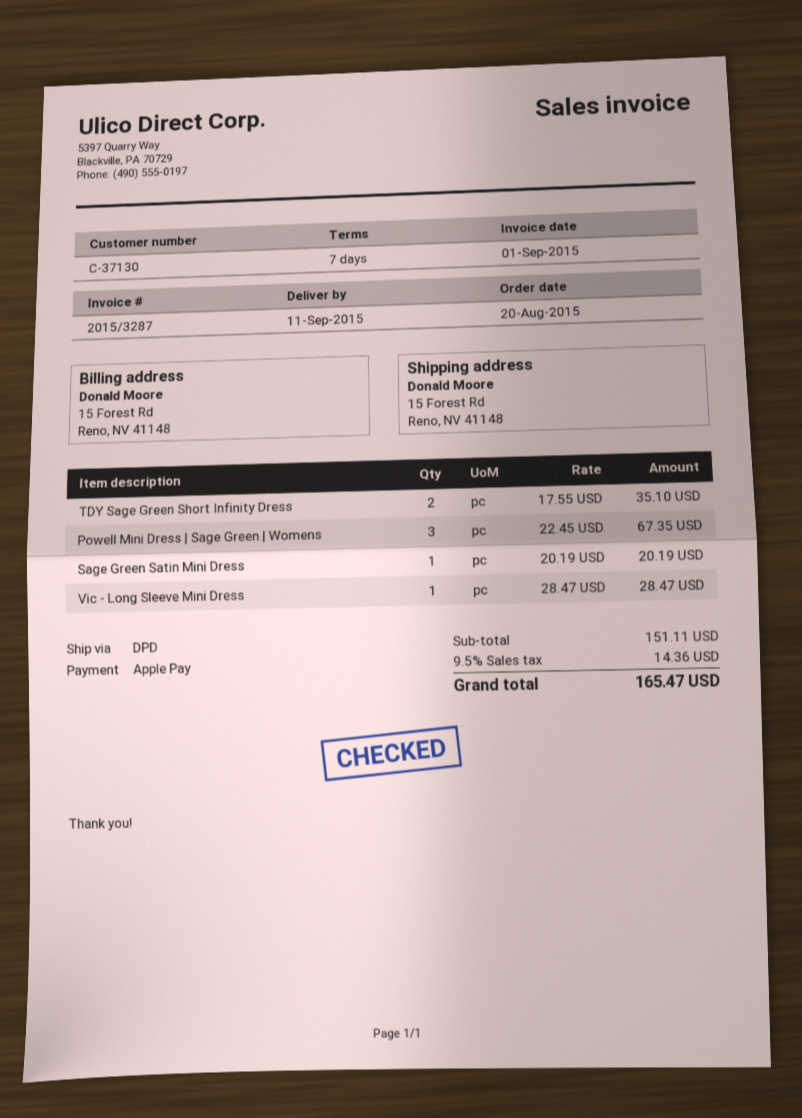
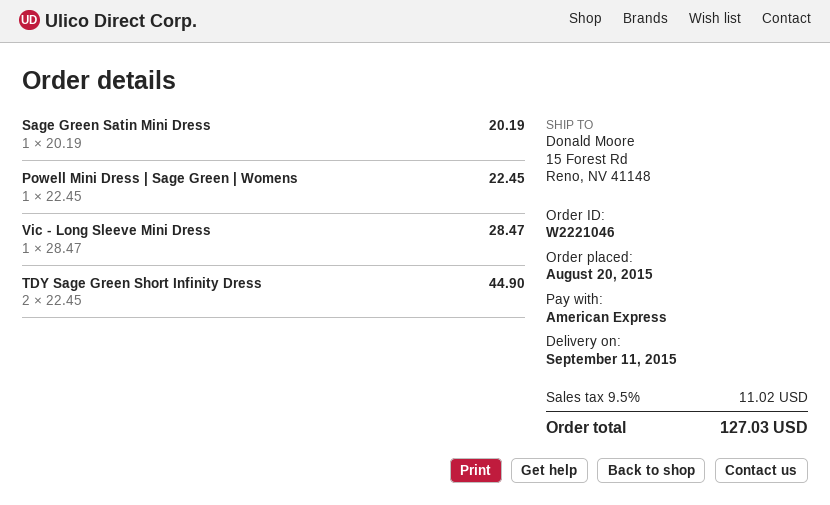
payment method: Apple Pay -> American Express
TDY Sage Green Short Infinity Dress: 2 x 17.55 = 35.10 -> 2 x 22.45 = 44.90
Powell Mini Dress | Sage Green | Womens: 3 x 22.45 = 67.35 -> 1 x 22.45 = 22.45
tax: 9.5% = 14.36 -> 9.5% = 11.02
total: 165.47 -> 127.03

